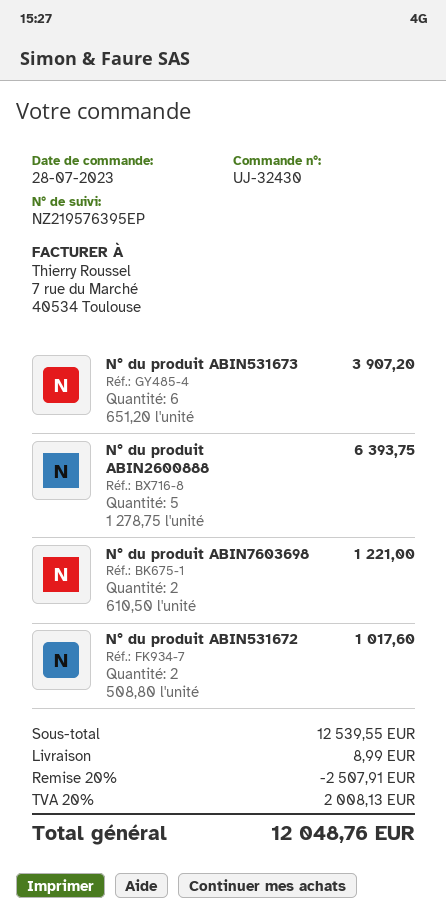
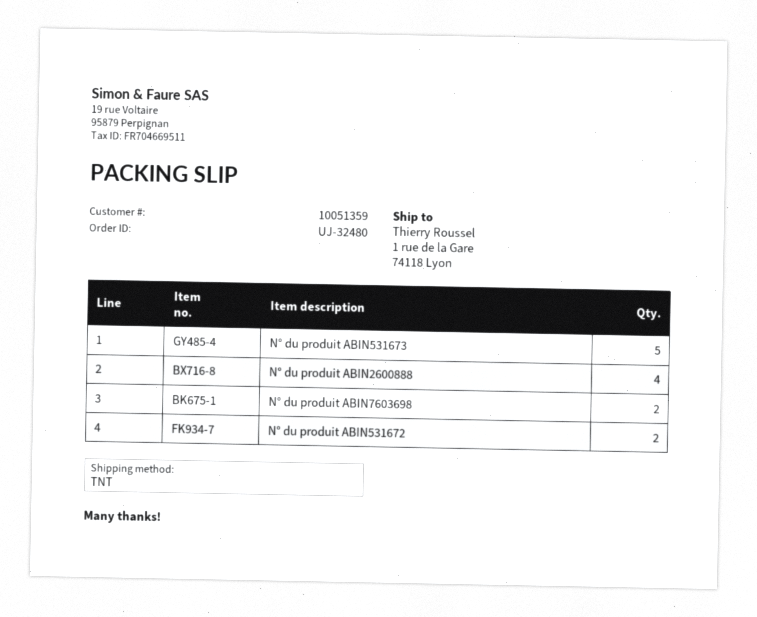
order number: UJ-32430 -> UJ-32480
N° du produit ABIN531673: 6 -> 5
N° du produit ABIN2600888: 5 -> 4

